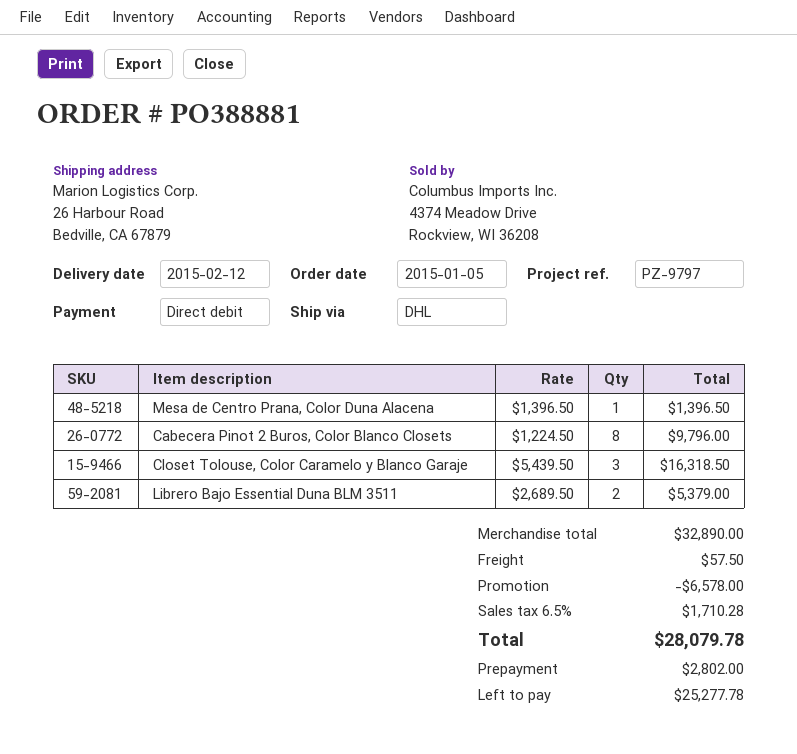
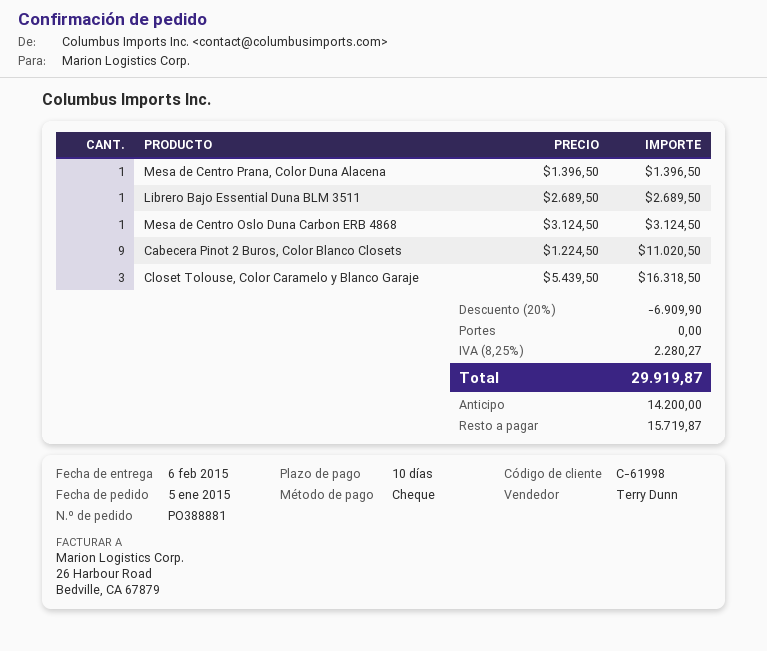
delivery date: 2015-02-12 -> 2015-02-06
payment method: direct debit -> cheque
Cabecera Pinot 2 Buros, Color Blanco Closets: 8 x 1224.50 = 9796.00 -> 9 x 1224.50 = 11020.50
Librero Bajo Essential Duna BLM 3511: 2 x 2689.50 = 5379.00 -> 1 x 2689.50 = 2689.50
Mesa de Centro Oslo Duna Carbon ERB 4868: none -> 1 x 3124.50 = 3124.50
discount: 6578.00 -> 6909.90
shipping: 57.50 -> 0.00
tax: 6.5% = 1710.28 -> 8.25% = 2280.27
total: 28079.78 -> 29919.87
deposit: 2802.00 -> 14200.00
balance: 25277.78 -> 15719.87

